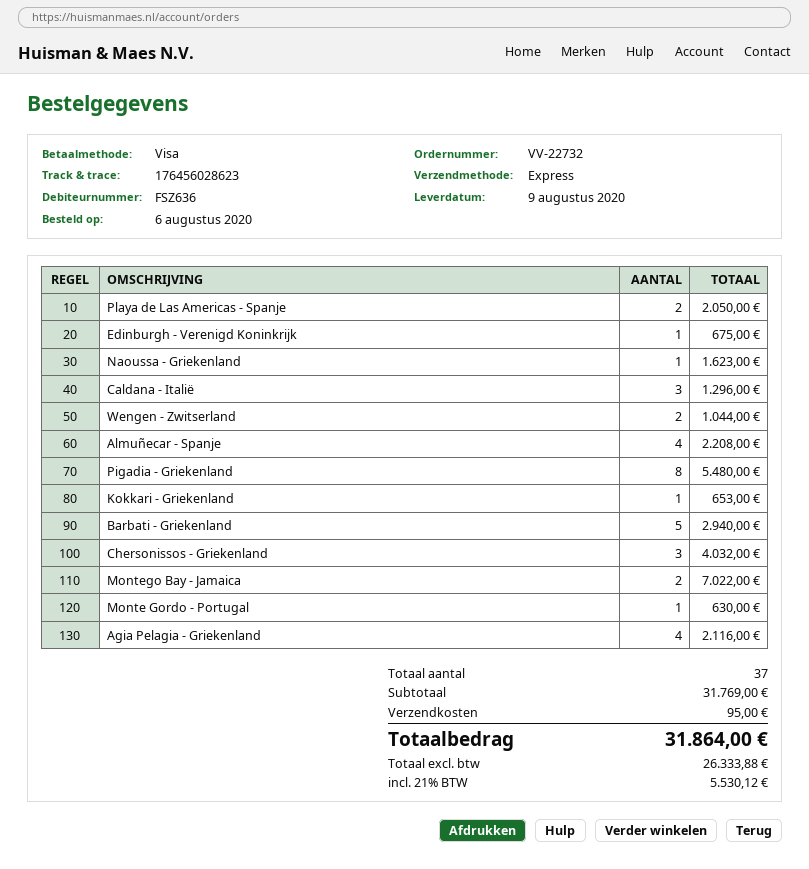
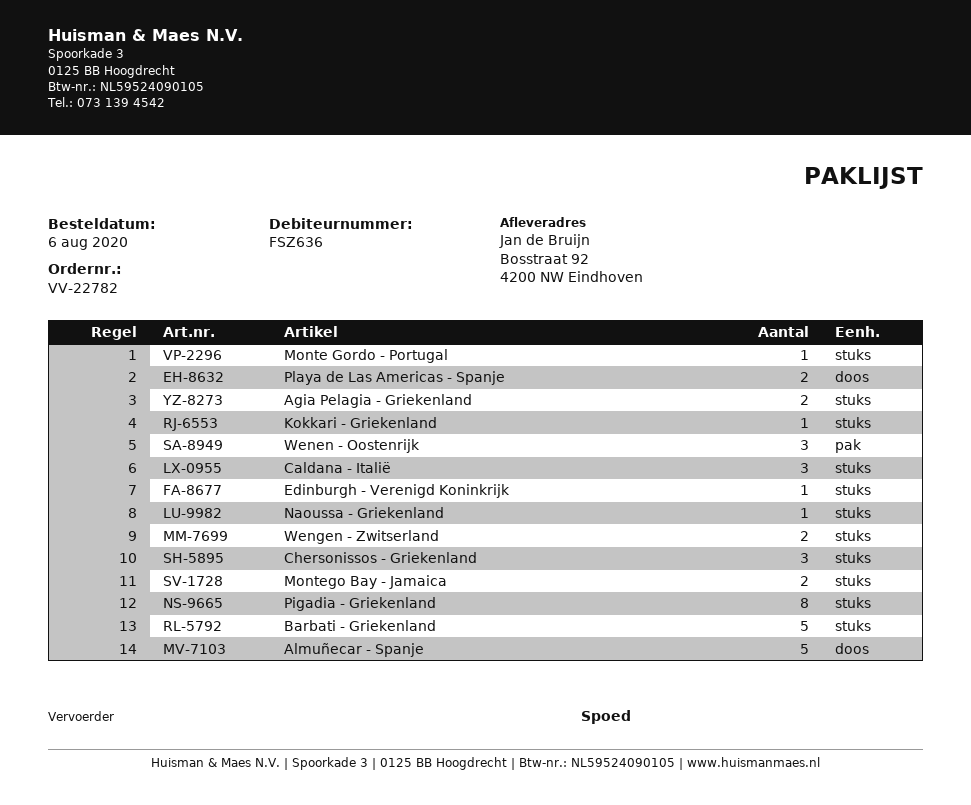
order number: VV-22732 -> VV-22782
Almuñecar - Spanje: 4 -> 5
Agia Pelagia - Griekenland: 4 -> 2
Wenen - Oostenrijk: none -> 3

